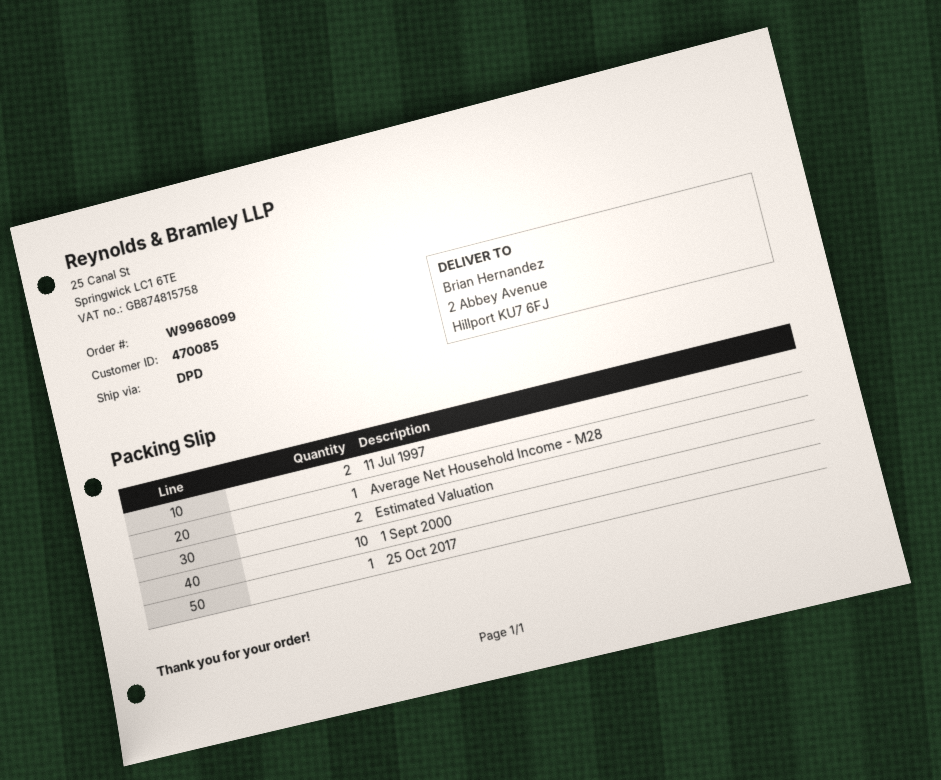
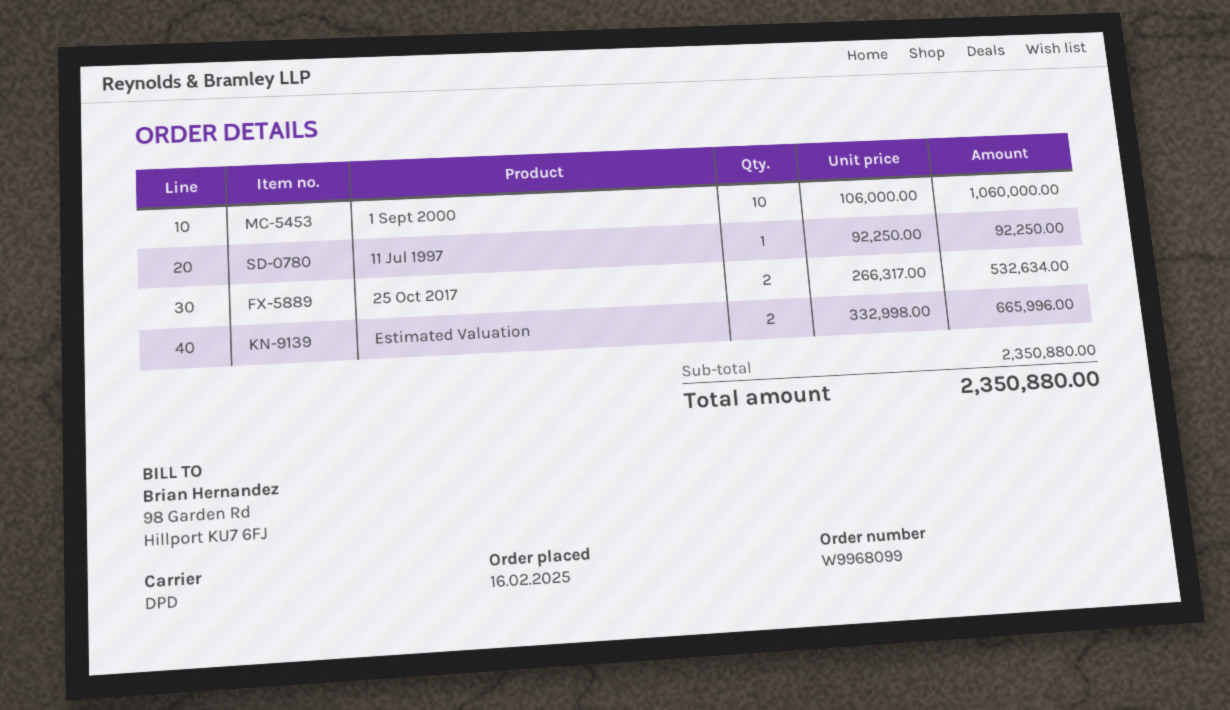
11 Jul 1997: 2 -> 1
Average Net Household Income - M28: 1 -> none
25 Oct 2017: 1 -> 2

